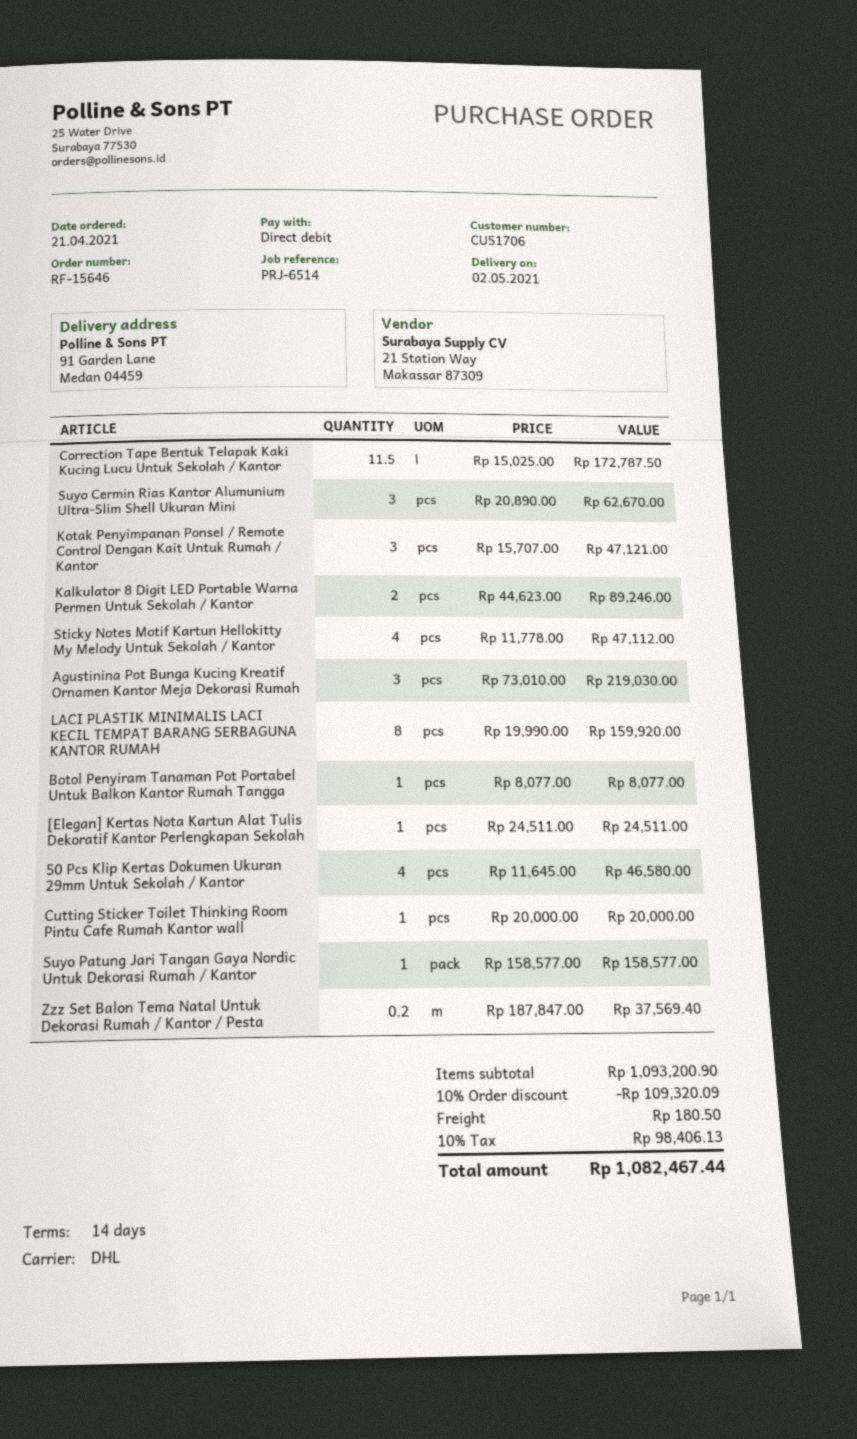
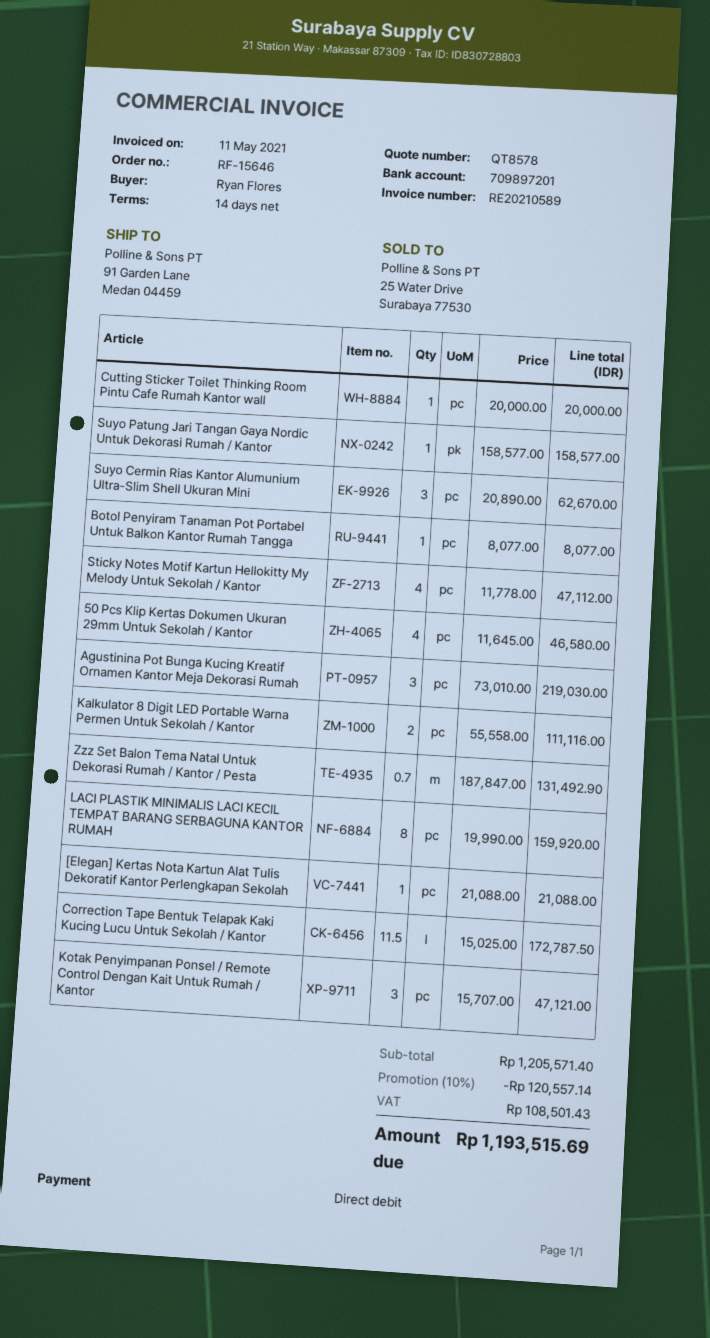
Kalkulator 8 Digit LED Portable Warna Permen Untuk Sekolah / Kantor: 2 x 44623.00 = 89246.00 -> 2 x 55558.00 = 111116.00
[Elegan] Kertas Nota Kartun Alat Tulis Dekoratif Kantor Perlengkapan Sekolah: 1 x 24511.00 = 24511.00 -> 1 x 21088.00 = 21088.00
Zzz Set Balon Tema Natal Untuk Dekorasi Rumah / Kantor / Pesta: 0.2 x 187847.00 = 37569.40 -> 0.7 x 187847.00 = 131492.90
subtotal: 1093200.90 -> 1205571.40
discount: 10% = 109320.09 -> 10% = 120557.14
shipping: 180.50 -> none
tax: 98406.13 -> 108501.43
total: 1082467.44 -> 1193515.69

